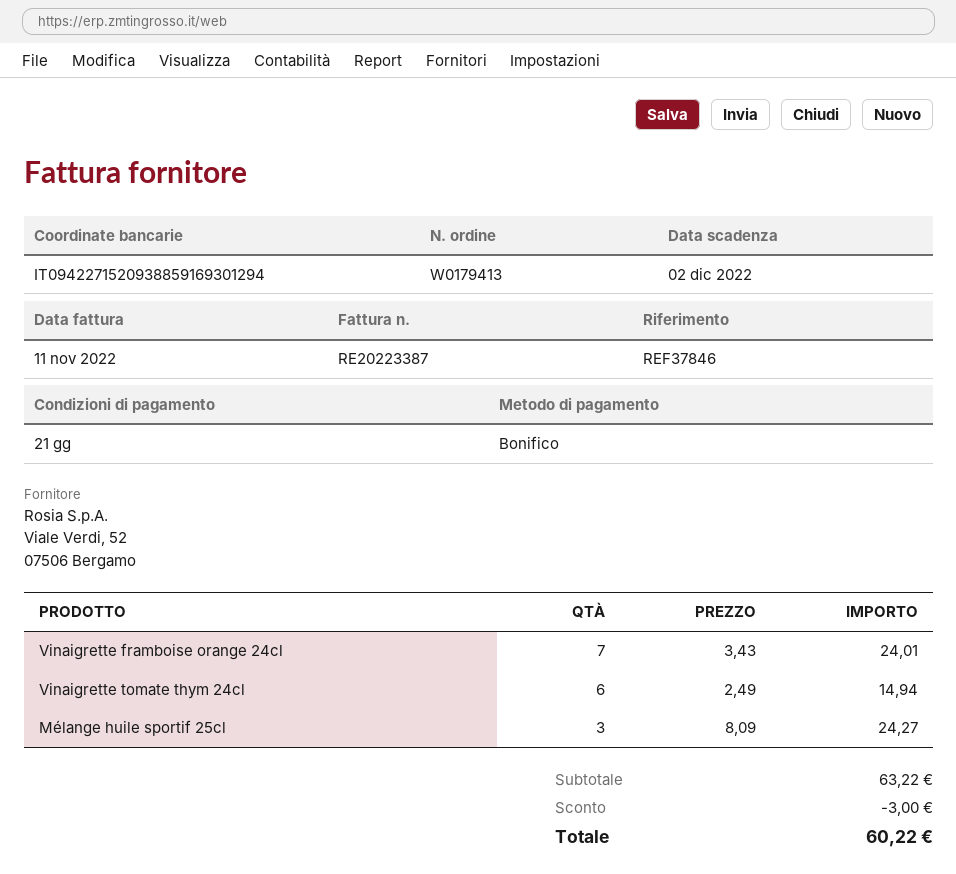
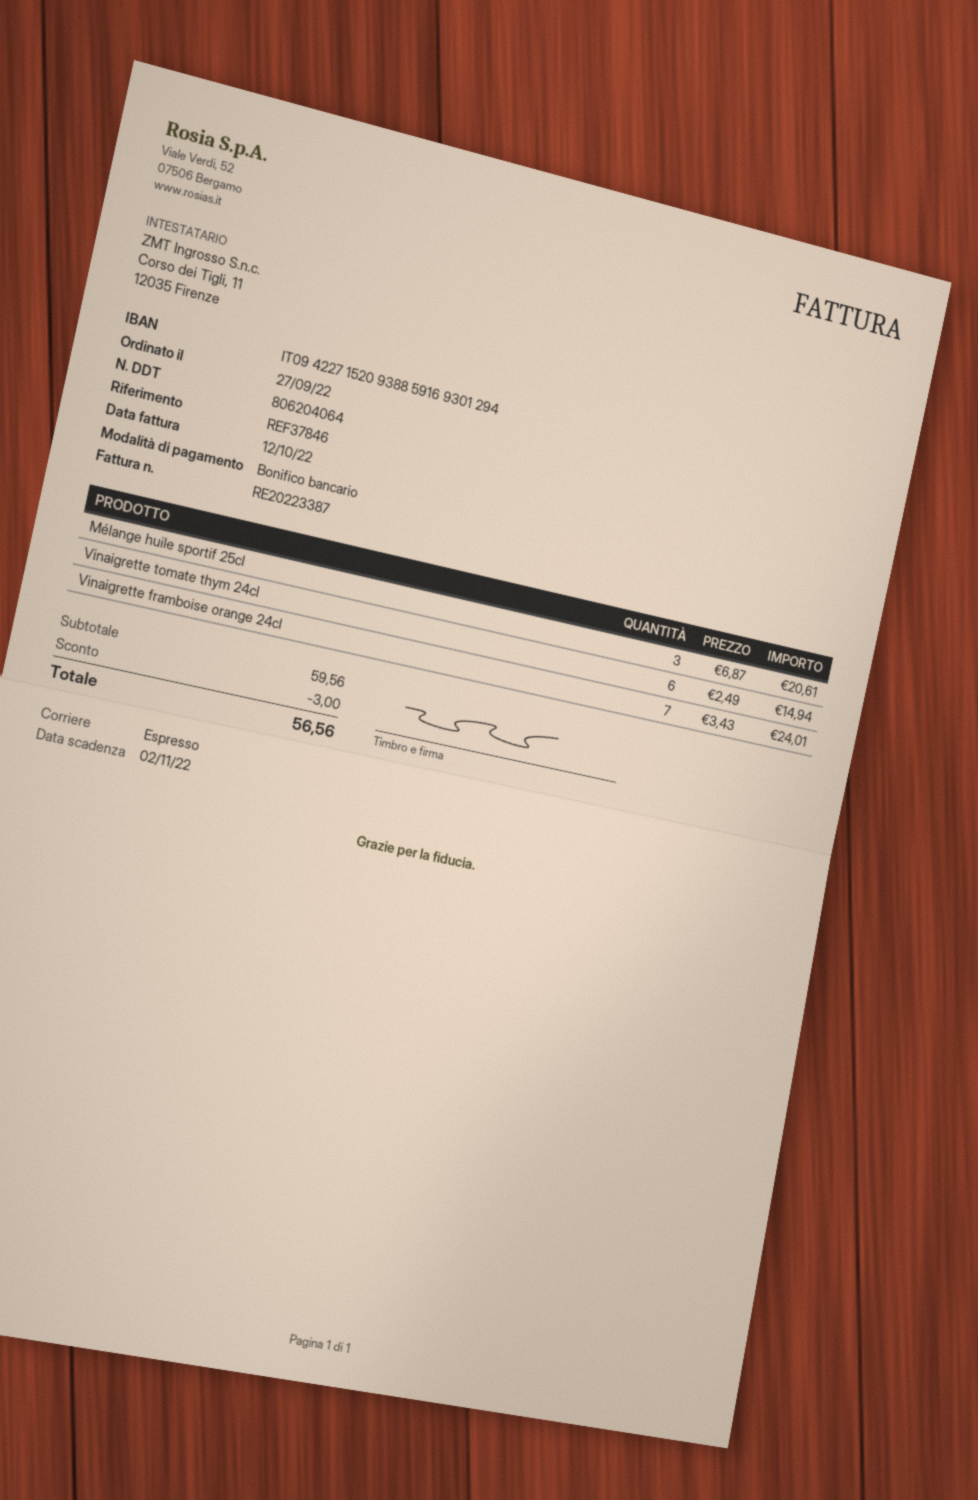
invoice date: 2022-11-11 -> 2022-10-12
due date: 2022-12-02 -> 2022-11-02
Mélange huile sportif 25cl: 3 x 8.09 = 24.27 -> 3 x 6.87 = 20.61
subtotal: 63.22 -> 59.56
total: 60.22 -> 56.56

